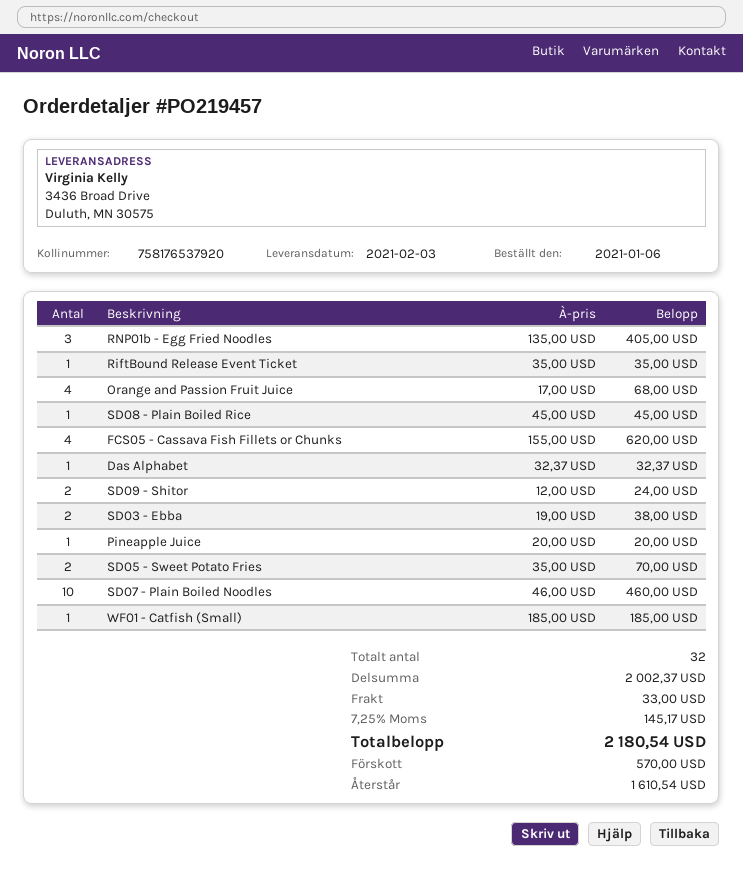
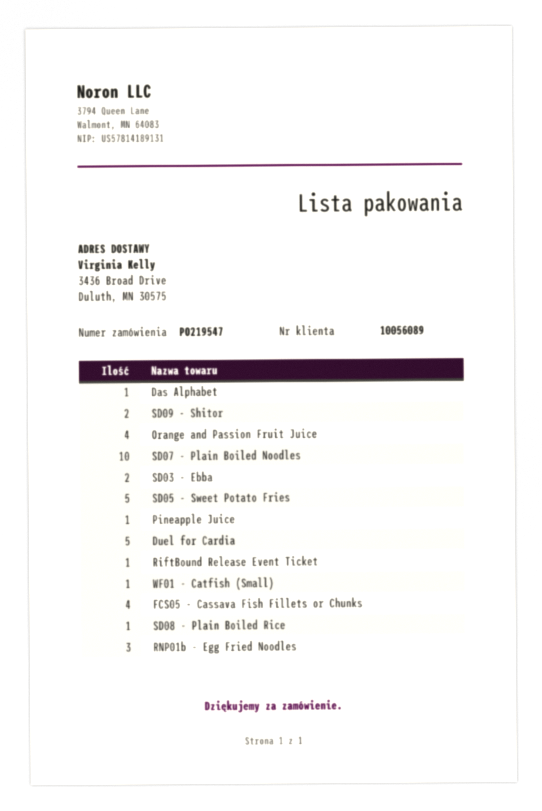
order number: PO219457 -> PO219547
SD05 - Sweet Potato Fries: 2 -> 5
Duel for Cardia: none -> 5

